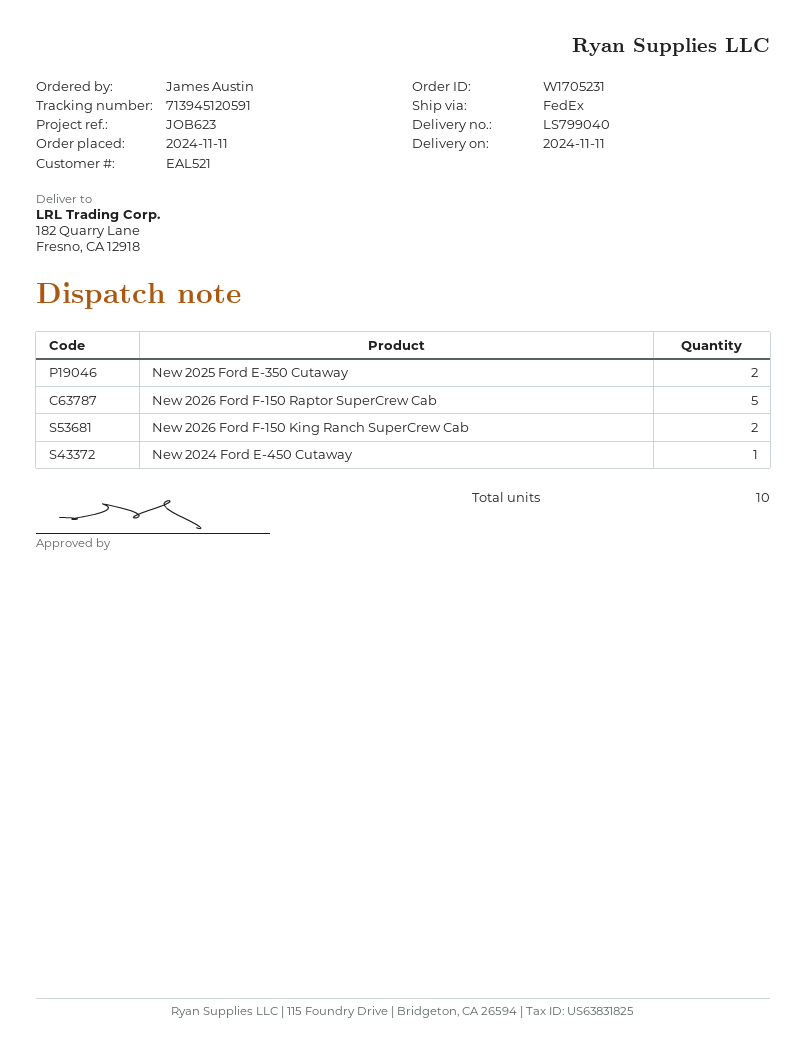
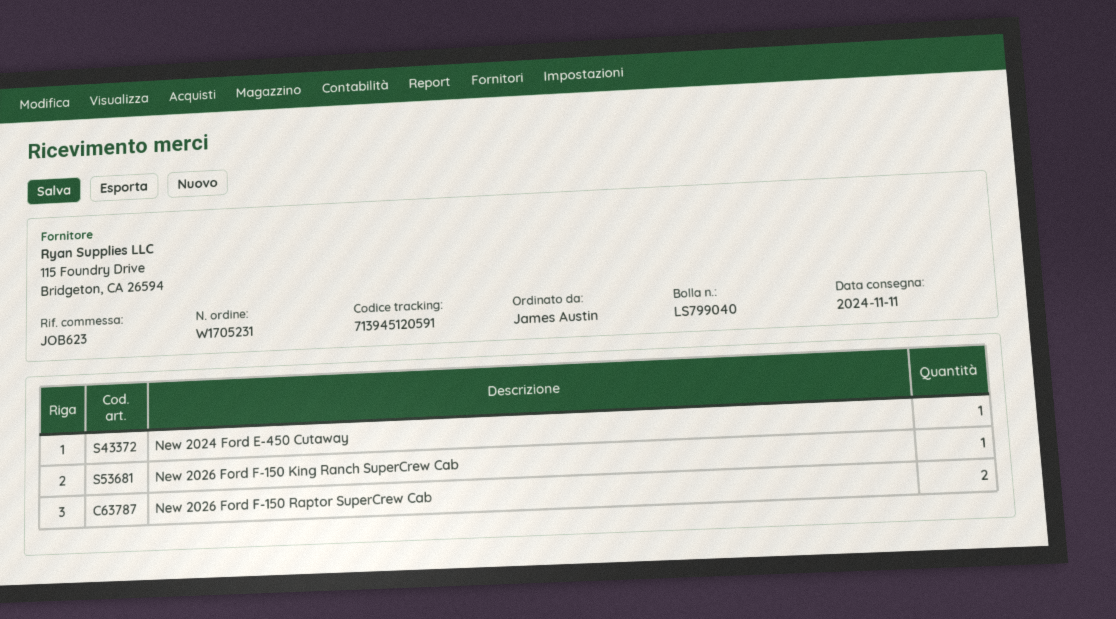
New 2025 Ford E-350 Cutaway: 2 -> none
New 2026 Ford F-150 Raptor SuperCrew Cab: 5 -> 2
New 2026 Ford F-150 King Ranch SuperCrew Cab: 2 -> 1

